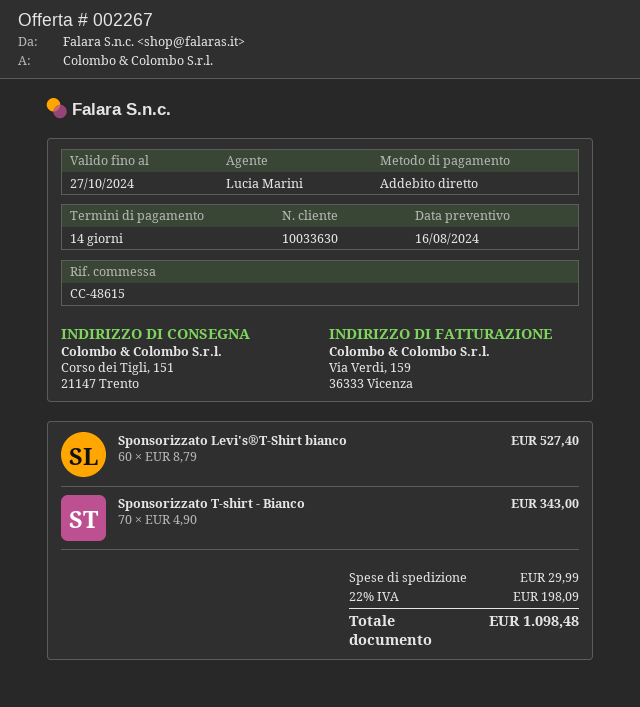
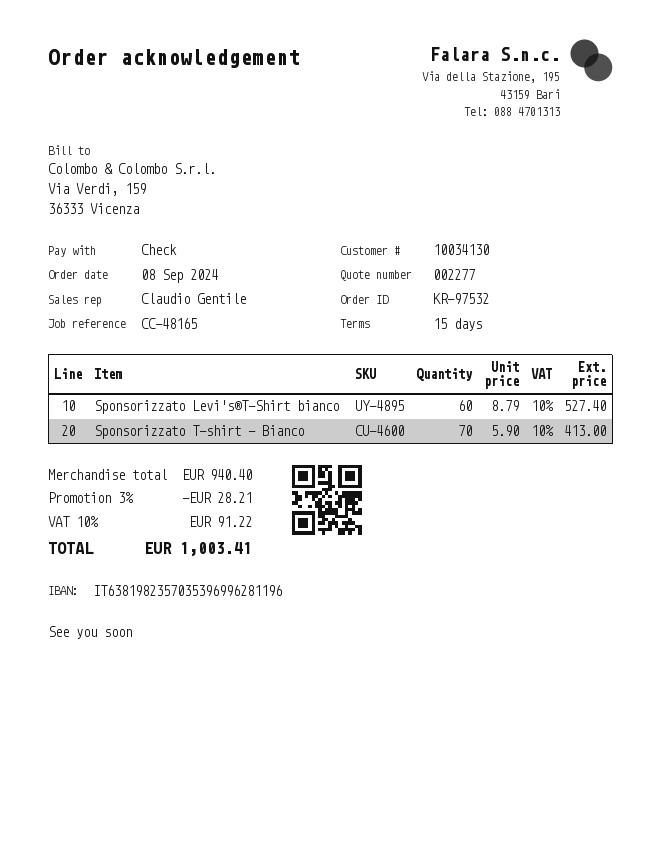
quote number: 002267 -> 002277
payment terms: 14 days -> 15 days
customer number: 10033630 -> 10034130
reference: CC-48615 -> CC-48165
sales rep: Lucia Marini -> Claudio Gentile
payment method: direct debit -> cheque
Sponsorizzato T-shirt - Bianco: 70 x 4.90 = 343.00 -> 70 x 5.90 = 413.00
discount: none -> 3% = 28.21
shipping: 29.99 -> none
tax: 22% = 198.09 -> 10% = 91.22
total: 1098.48 -> 1003.41

